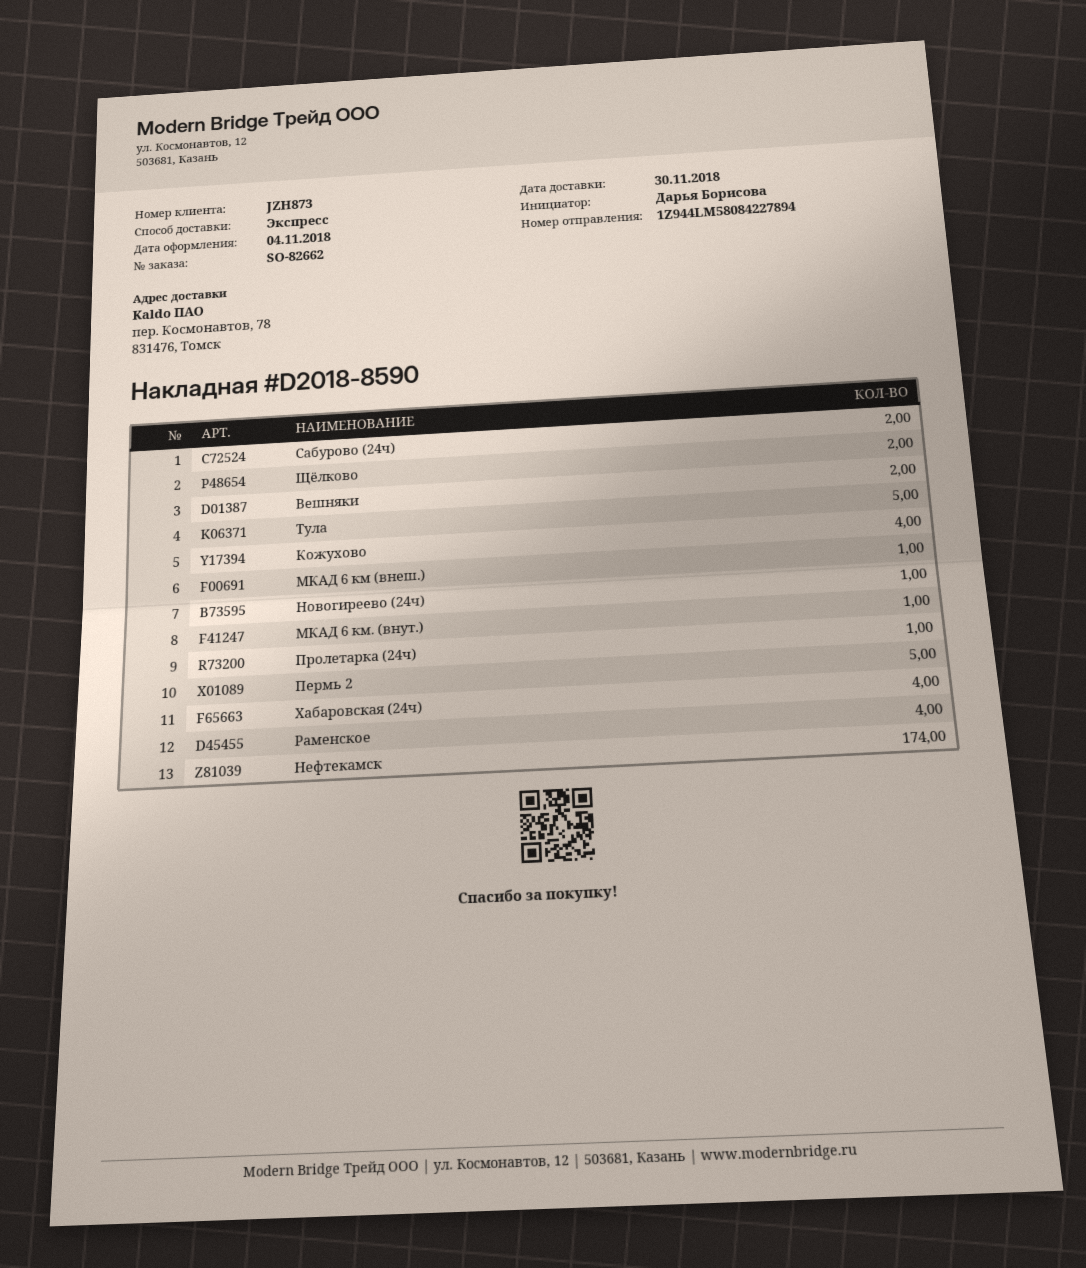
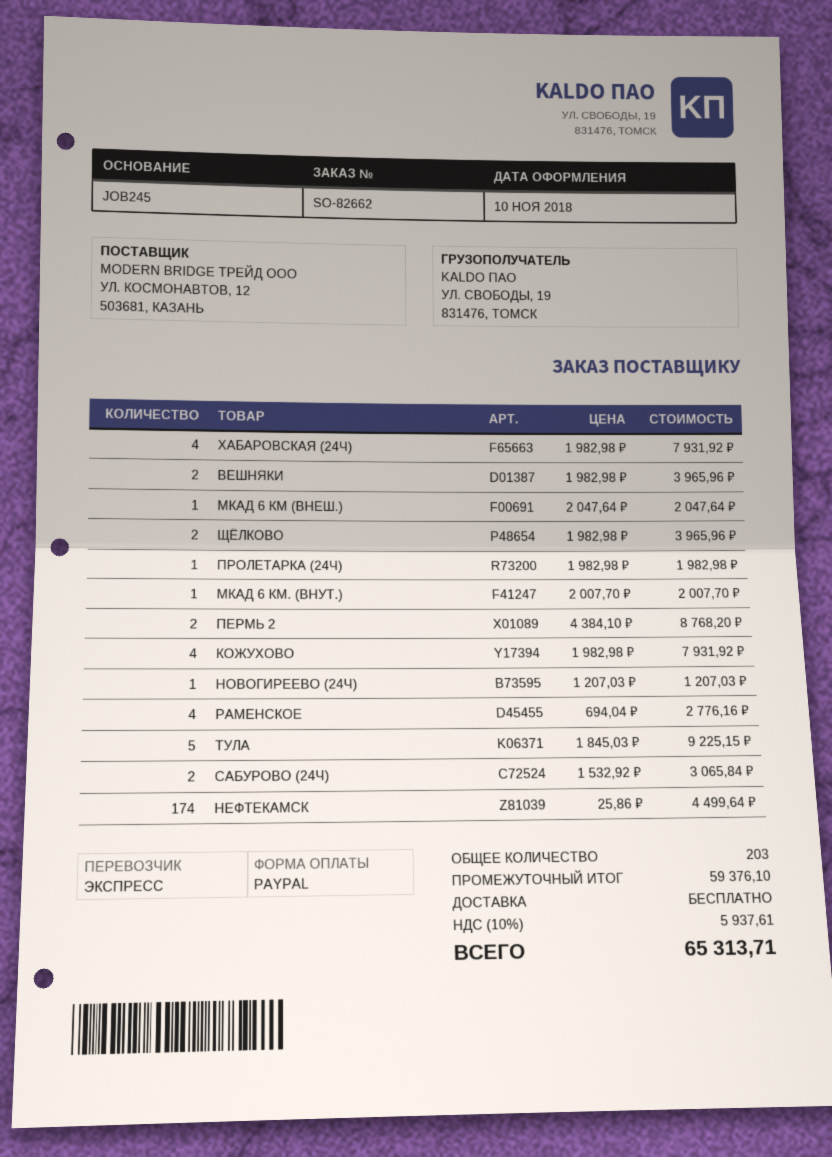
order date: 2018-11-04 -> 2018-11-10
ship to: пер. Космонавтов, 78, 831476, Томск -> УЛ. СВОБОДЫ, 19, 831476, ТОМСК
Пермь 2: 5 -> 2

